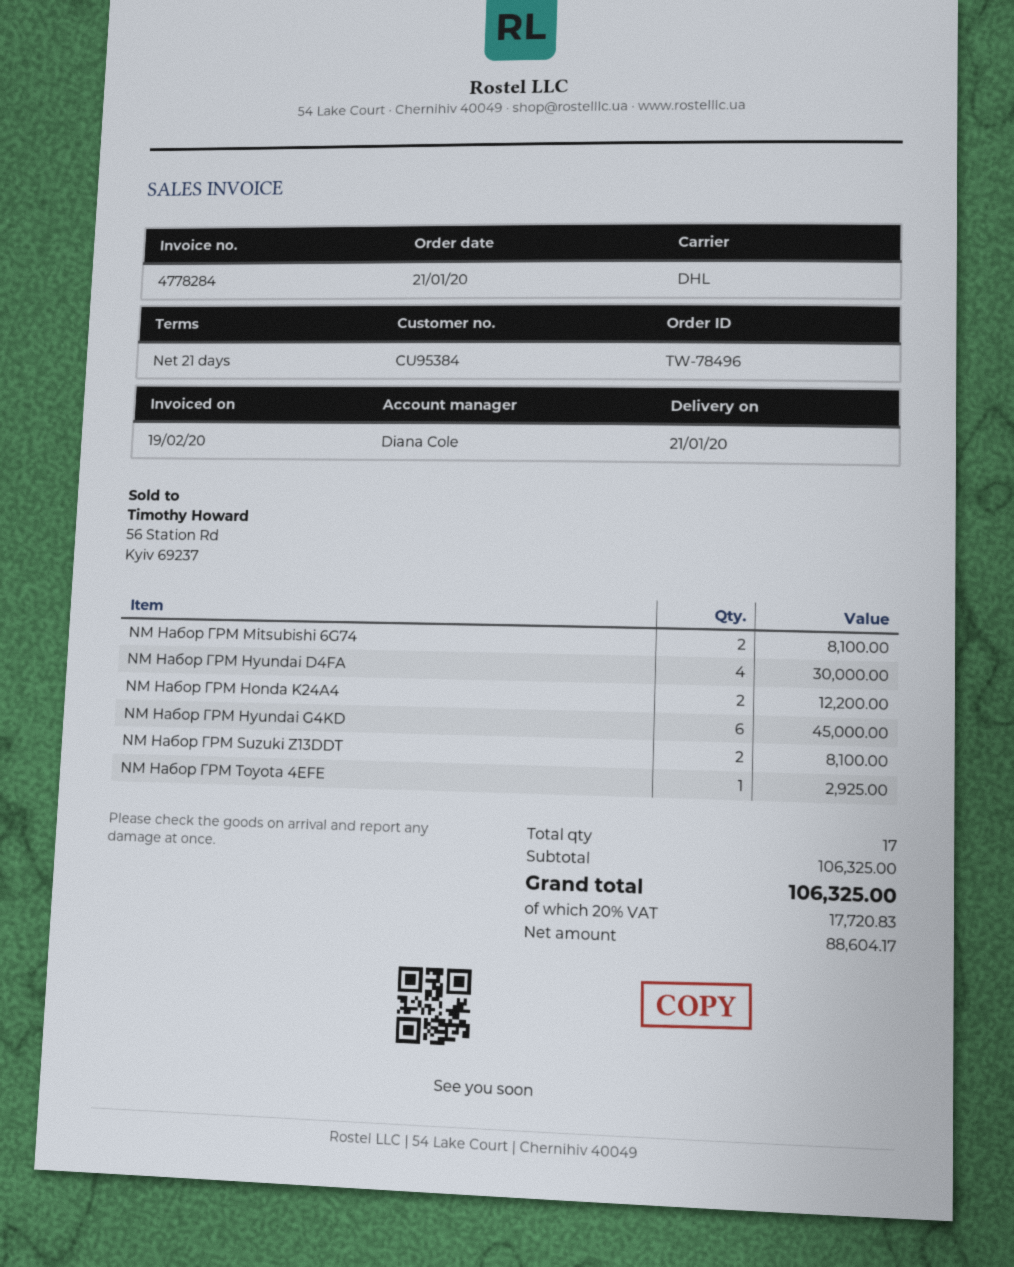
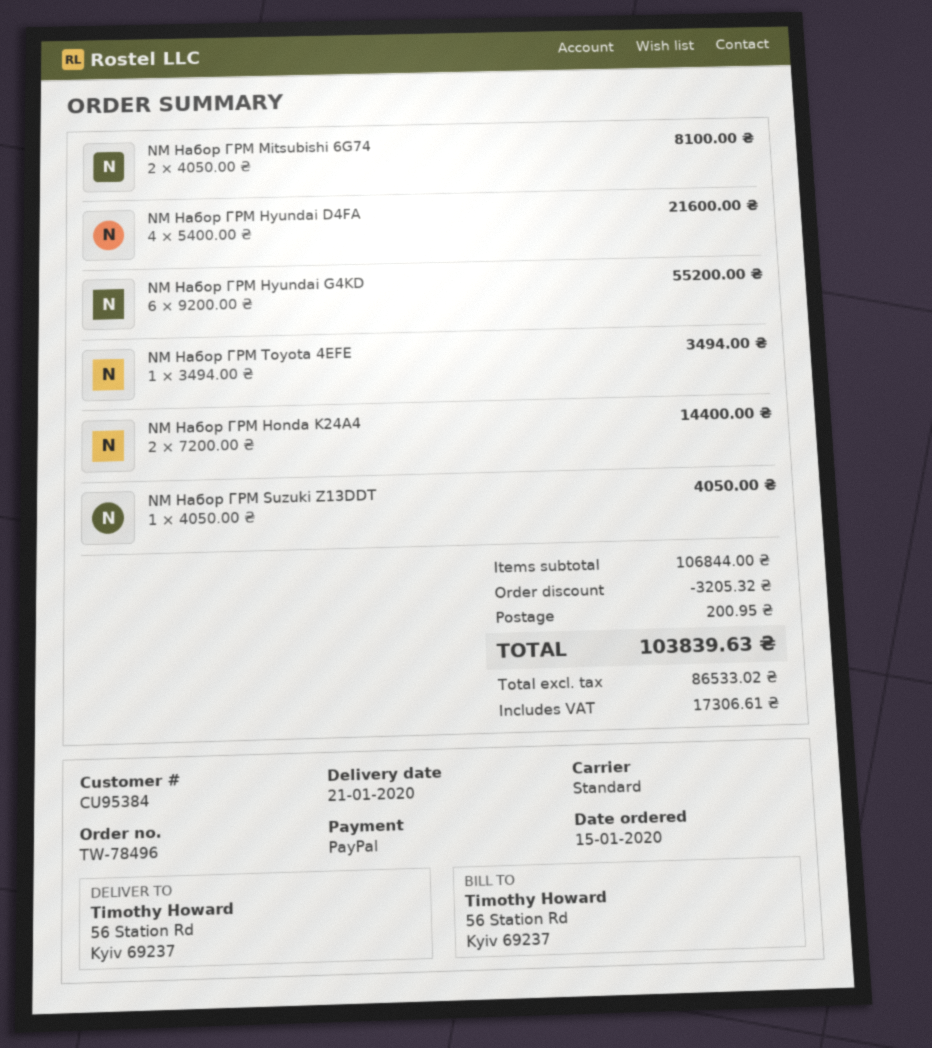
order date: 2020-01-21 -> 2020-01-15
shipping method: DHL -> standard
NM Набор ГРМ Hyundai D4FA: 4 for 30000.00 -> 4 for 21600.00
NM Набор ГРМ Honda K24A4: 2 for 12200.00 -> 2 for 14400.00
NM Набор ГРМ Hyundai G4KD: 6 for 45000.00 -> 6 for 55200.00
NM Набор ГРМ Suzuki Z13DDT: 2 for 8100.00 -> 1 for 4050.00
NM Набор ГРМ Toyota 4EFE: 1 for 2925.00 -> 1 for 3494.00
subtotal: 106325.00 -> 106844.00
discount: none -> 3205.32
shipping: none -> 200.95
net: 88604.17 -> 86533.02
tax: 17720.83 -> 17306.61
total: 106325.00 -> 103839.63

